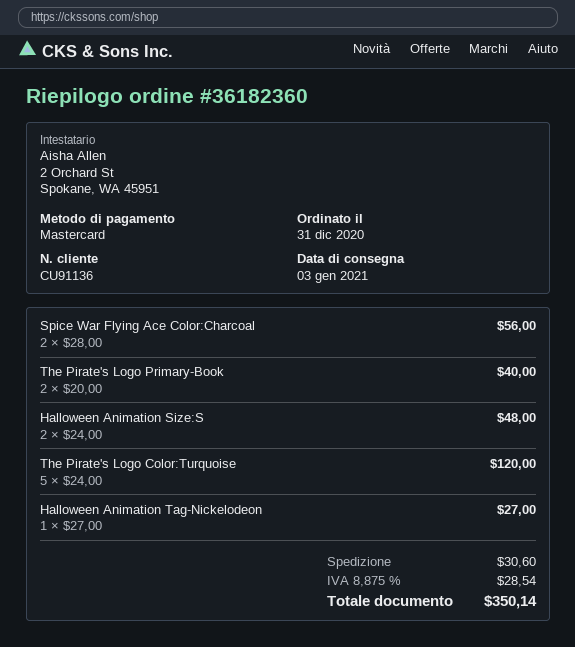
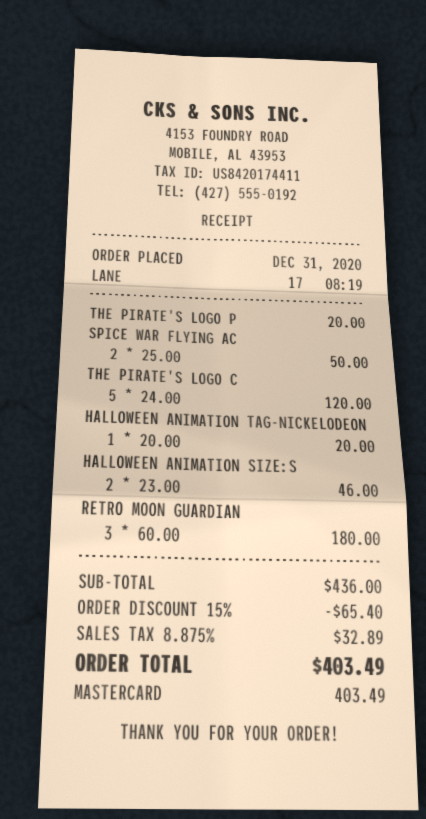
Spice War Flying Ace Color:Charcoal: 2 x 28.00 = 56.00 -> 2 x 25.00 = 50.00
The Pirate's Logo Primary-Book: 2 x 20.00 = 40.00 -> 1 x 20.00 = 20.00
Halloween Animation Size:S: 2 x 24.00 = 48.00 -> 2 x 23.00 = 46.00
Halloween Animation Tag-Nickelodeon: 1 x 27.00 = 27.00 -> 1 x 20.00 = 20.00
RETRO MOON GUARDIAN: none -> 3 x 60.00 = 180.00
discount: none -> 15% = 65.40
shipping: 30.60 -> none
tax: 8.875% = 28.54 -> 8.875% = 32.89
total: 350.14 -> 403.49

